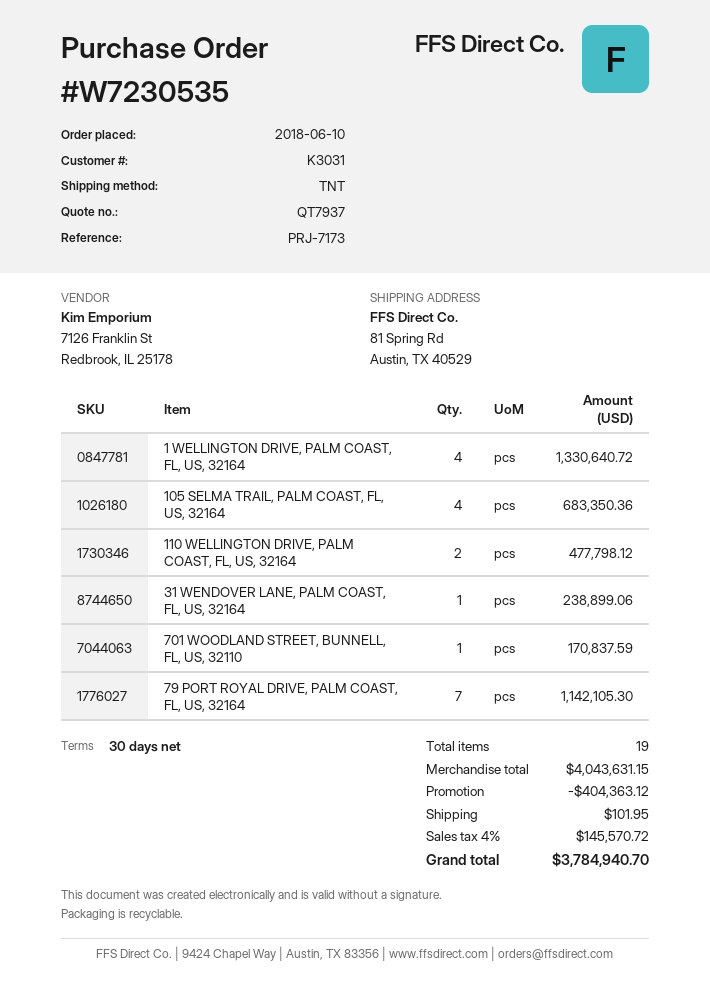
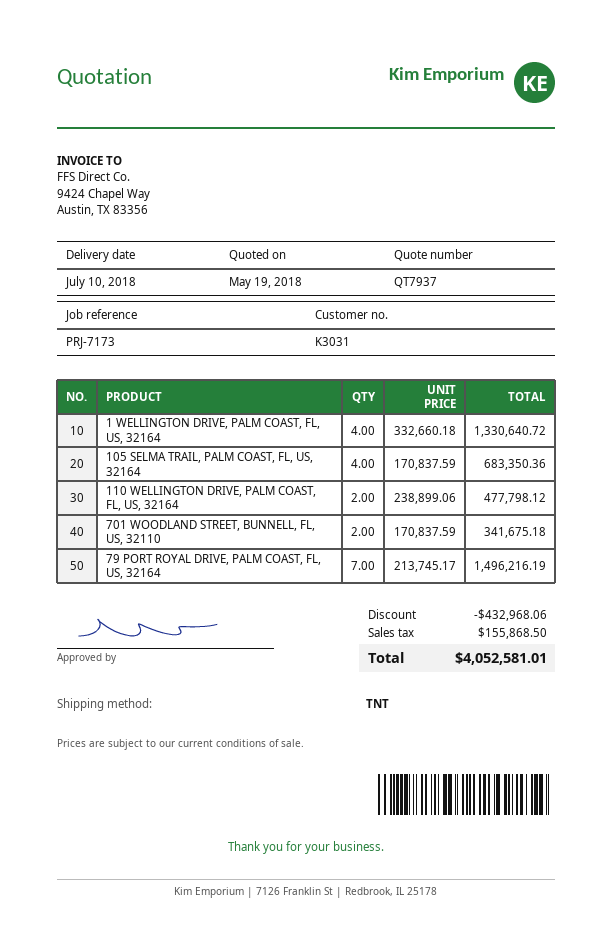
31 WENDOVER LANE, PALM COAST, FL, US, 32164: 1 for 238899.06 -> none
701 WOODLAND STREET, BUNNELL, FL, US, 32110: 1 for 170837.59 -> 2 for 341675.18
79 PORT ROYAL DRIVE, PALM COAST, FL, US, 32164: 7 for 1142105.30 -> 7 for 1496216.19
discount: 404363.12 -> 432968.06
shipping: 101.95 -> none
tax: 145570.72 -> 155868.50
total: 3784940.70 -> 4052581.01

